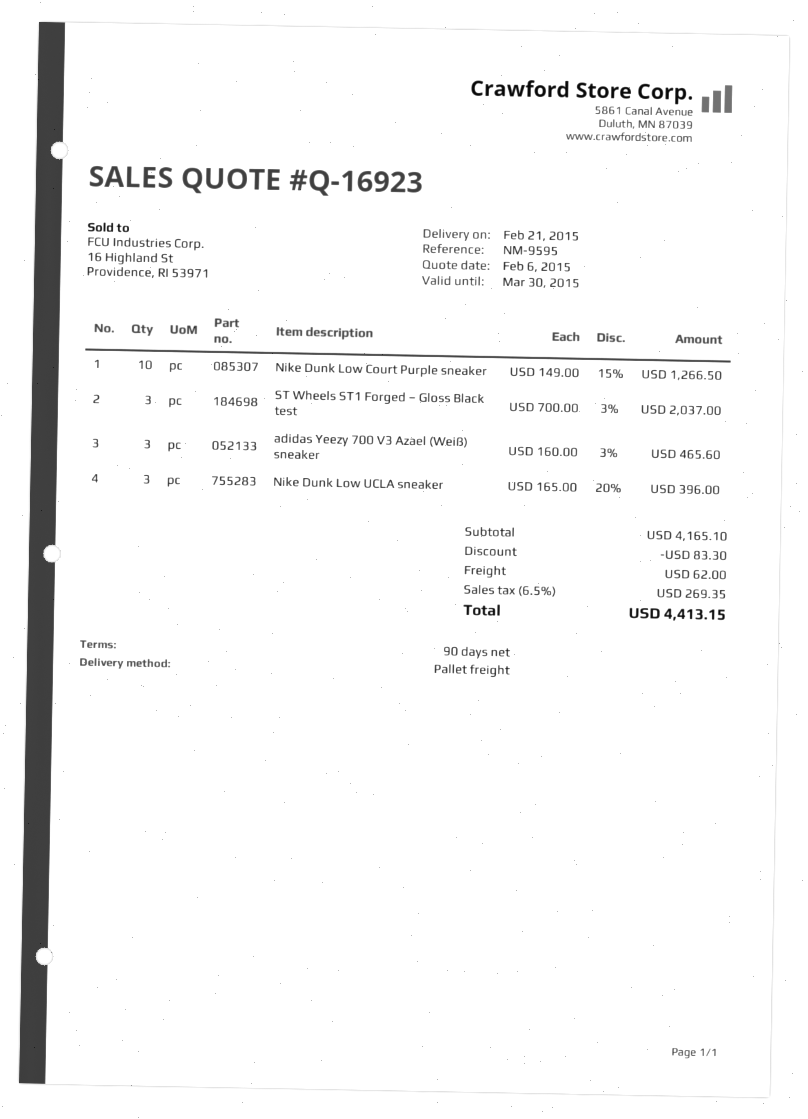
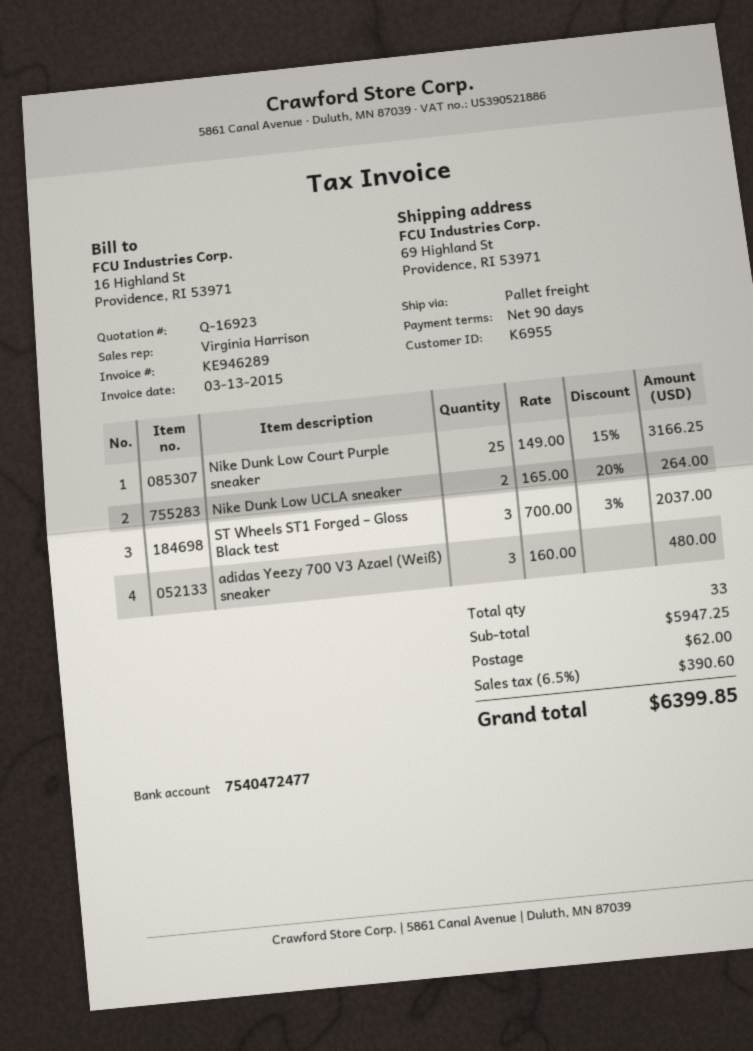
Nike Dunk Low Court Purple sneaker: 10 x 149.00 - 15% = 1266.50 -> 25 x 149.00 - 15% = 3166.25
adidas Yeezy 700 V3 Azael (Weiß) sneaker: 3 x 160.00 - 3% = 465.60 -> 3 x 160.00 = 480.00
Nike Dunk Low UCLA sneaker: 3 x 165.00 - 20% = 396.00 -> 2 x 165.00 - 20% = 264.00
subtotal: 4165.10 -> 5947.25
discount: 83.30 -> none
tax: 6.5% = 269.35 -> 6.5% = 390.60
total: 4413.15 -> 6399.85

